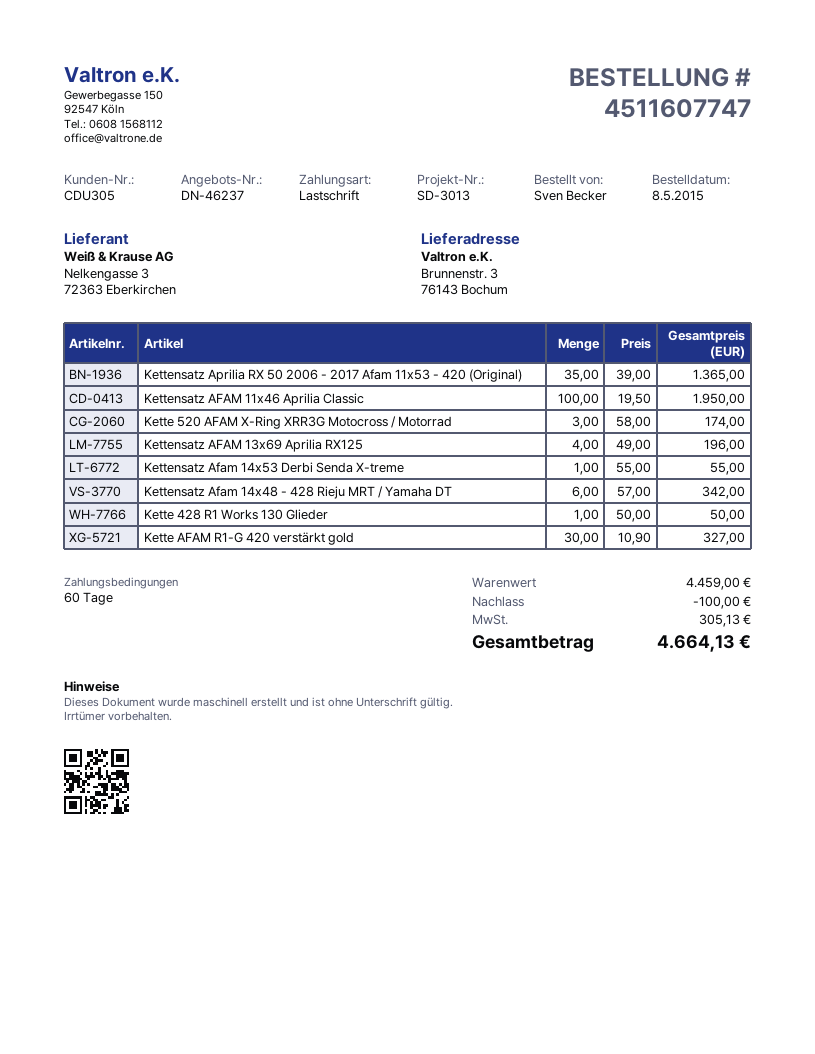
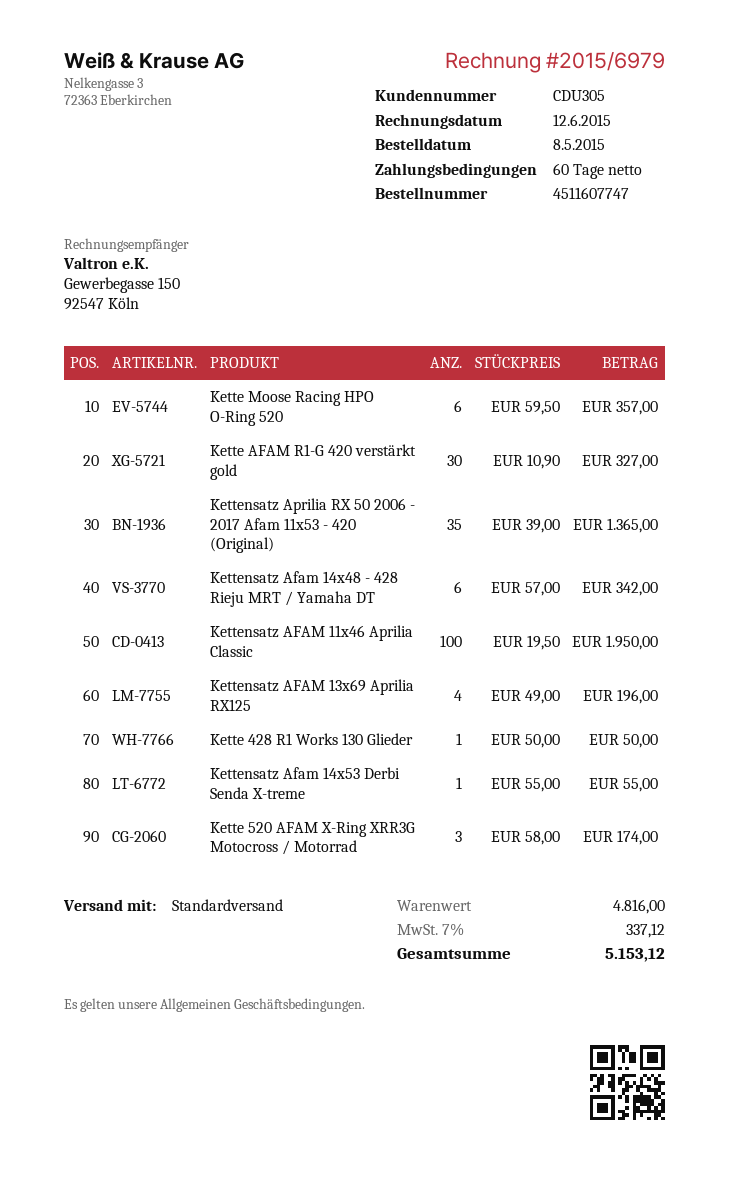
Kette Moose Racing HPO O-Ring 520: none -> 6 x 59.50 = 357.00
subtotal: 4459.00 -> 4816.00
discount: 100.00 -> none
tax: 305.13 -> 337.12
total: 4664.13 -> 5153.12

